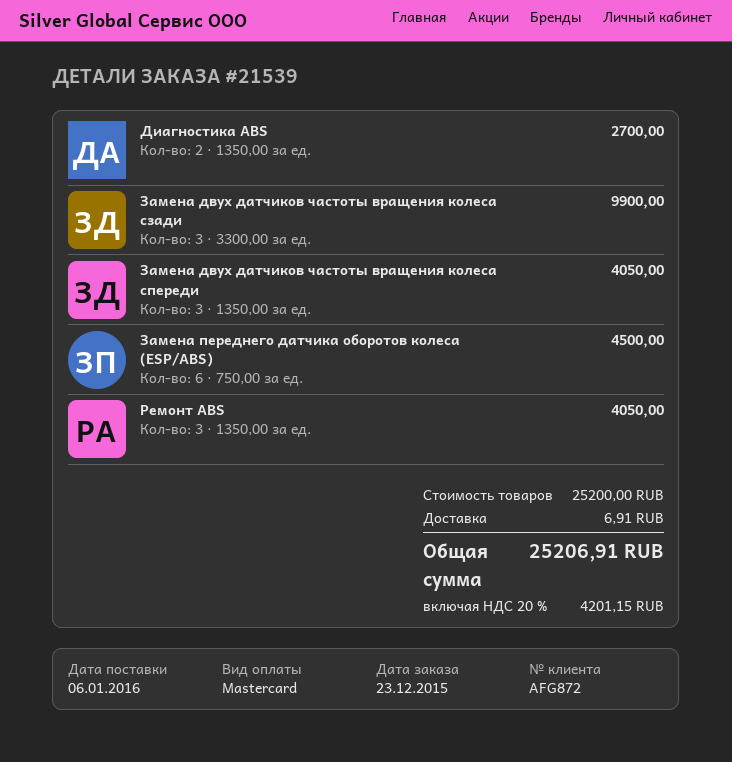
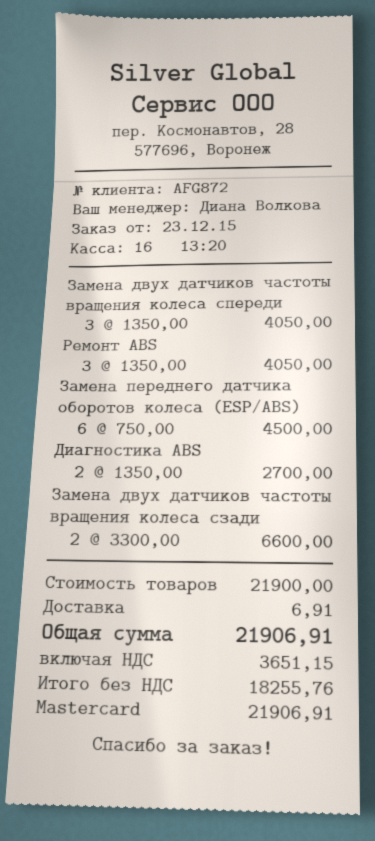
Замена двух датчиков частоты вращения колеса сзади: 3 x 3300.00 = 9900.00 -> 2 x 3300.00 = 6600.00
subtotal: 25200.00 -> 21900.00
tax: 4201.15 -> 3651.15
total: 25206.91 -> 21906.91

